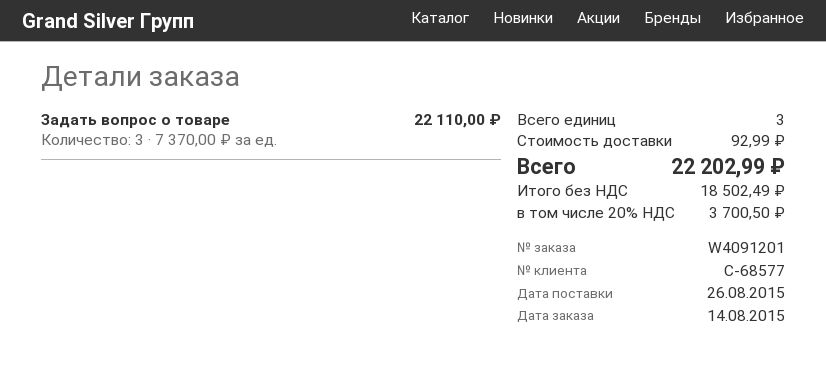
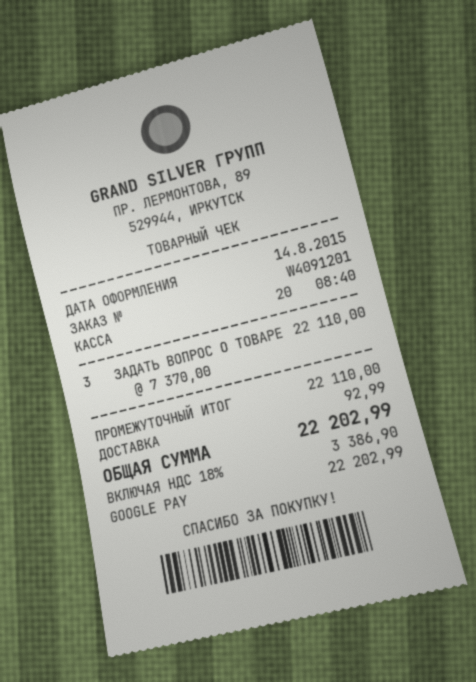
tax: 20% = 3700.50 -> 18% = 3386.90

